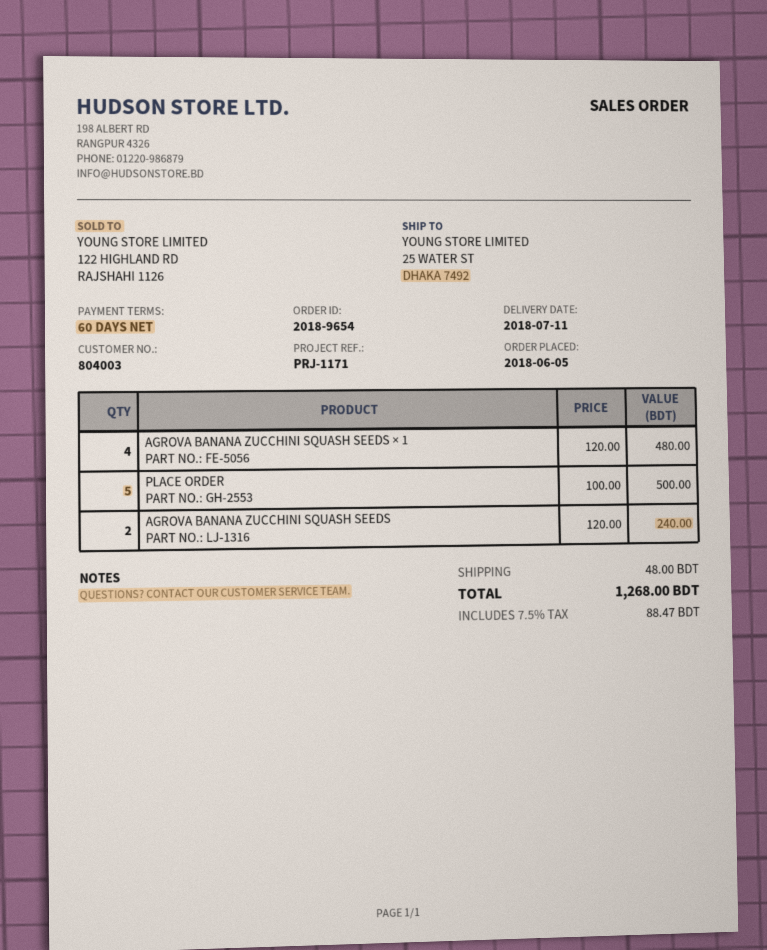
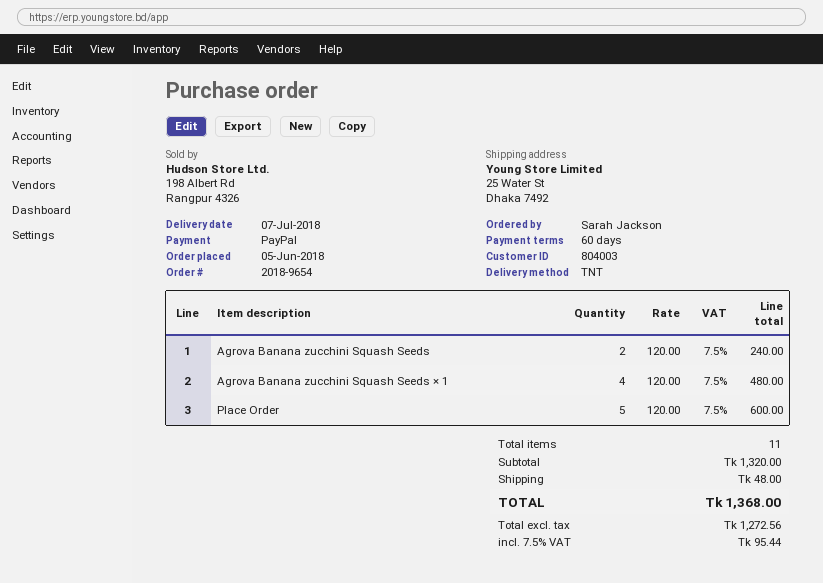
delivery date: 2018-07-11 -> 2018-07-07
PLACE ORDER: 5 x 100.00 = 500.00 -> 5 x 120.00 = 600.00
tax: 7.5% = 88.47 -> 7.5% = 95.44
total: 1268.00 -> 1368.00

